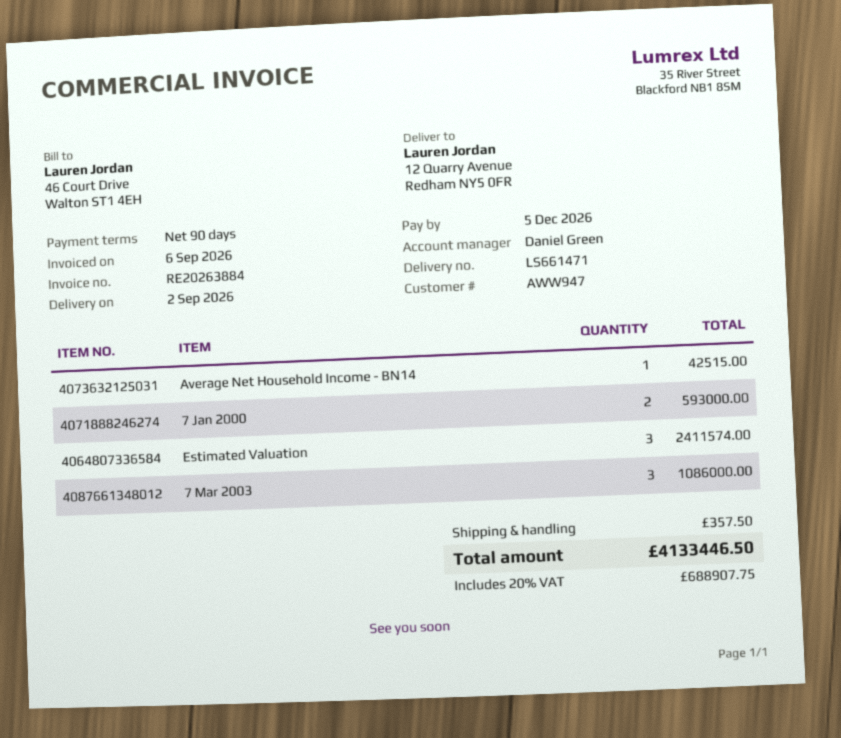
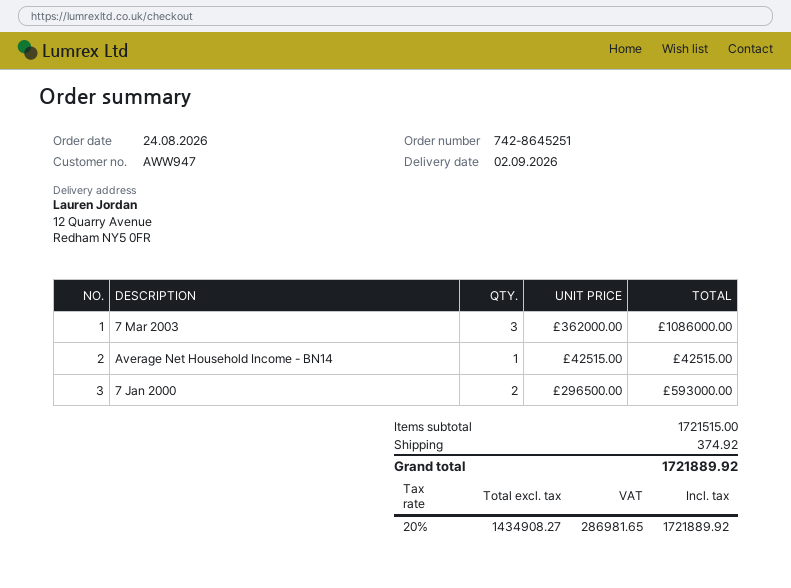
Estimated Valuation: 3 for 2411574.00 -> none
shipping: 357.50 -> 374.92
tax: 20% = 688907.75 -> 20% = 286981.65
total: 4133446.50 -> 1721889.92

